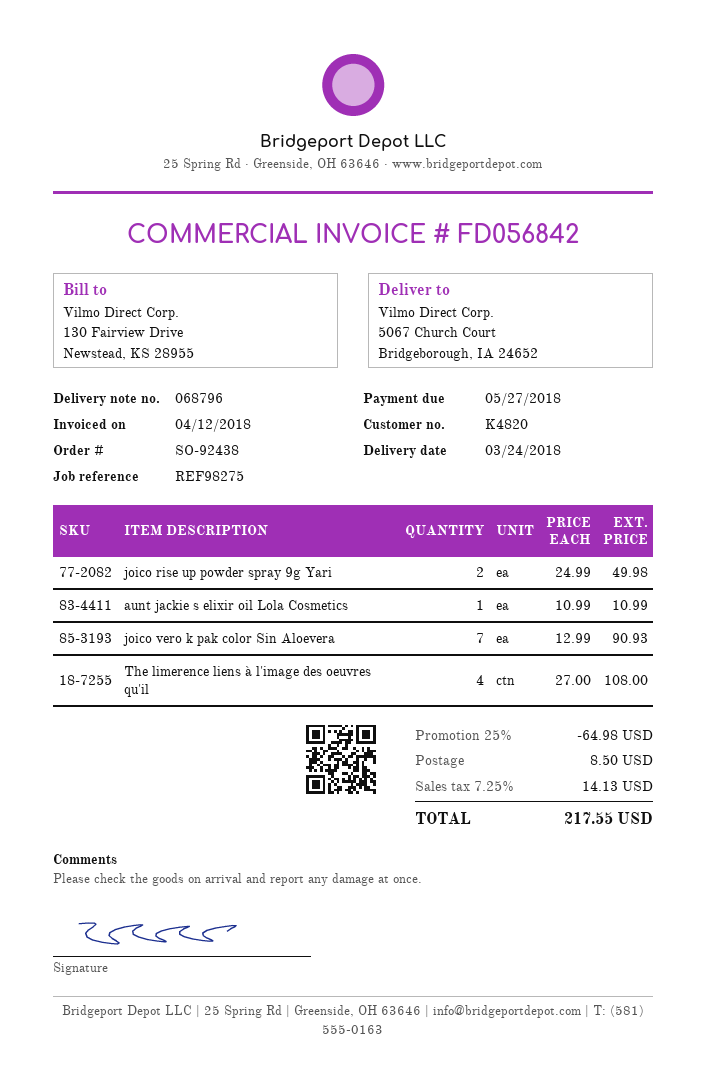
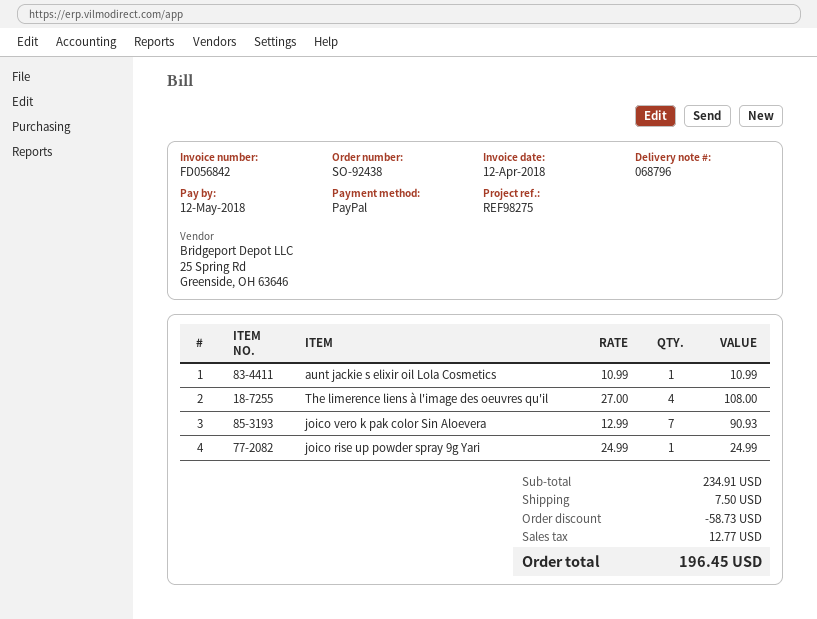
due date: 2018-05-27 -> 2018-05-12
joico rise up powder spray 9g Yari: 2 x 24.99 = 49.98 -> 1 x 24.99 = 24.99
discount: 64.98 -> 58.73
shipping: 8.50 -> 7.50
tax: 14.13 -> 12.77
total: 217.55 -> 196.45

